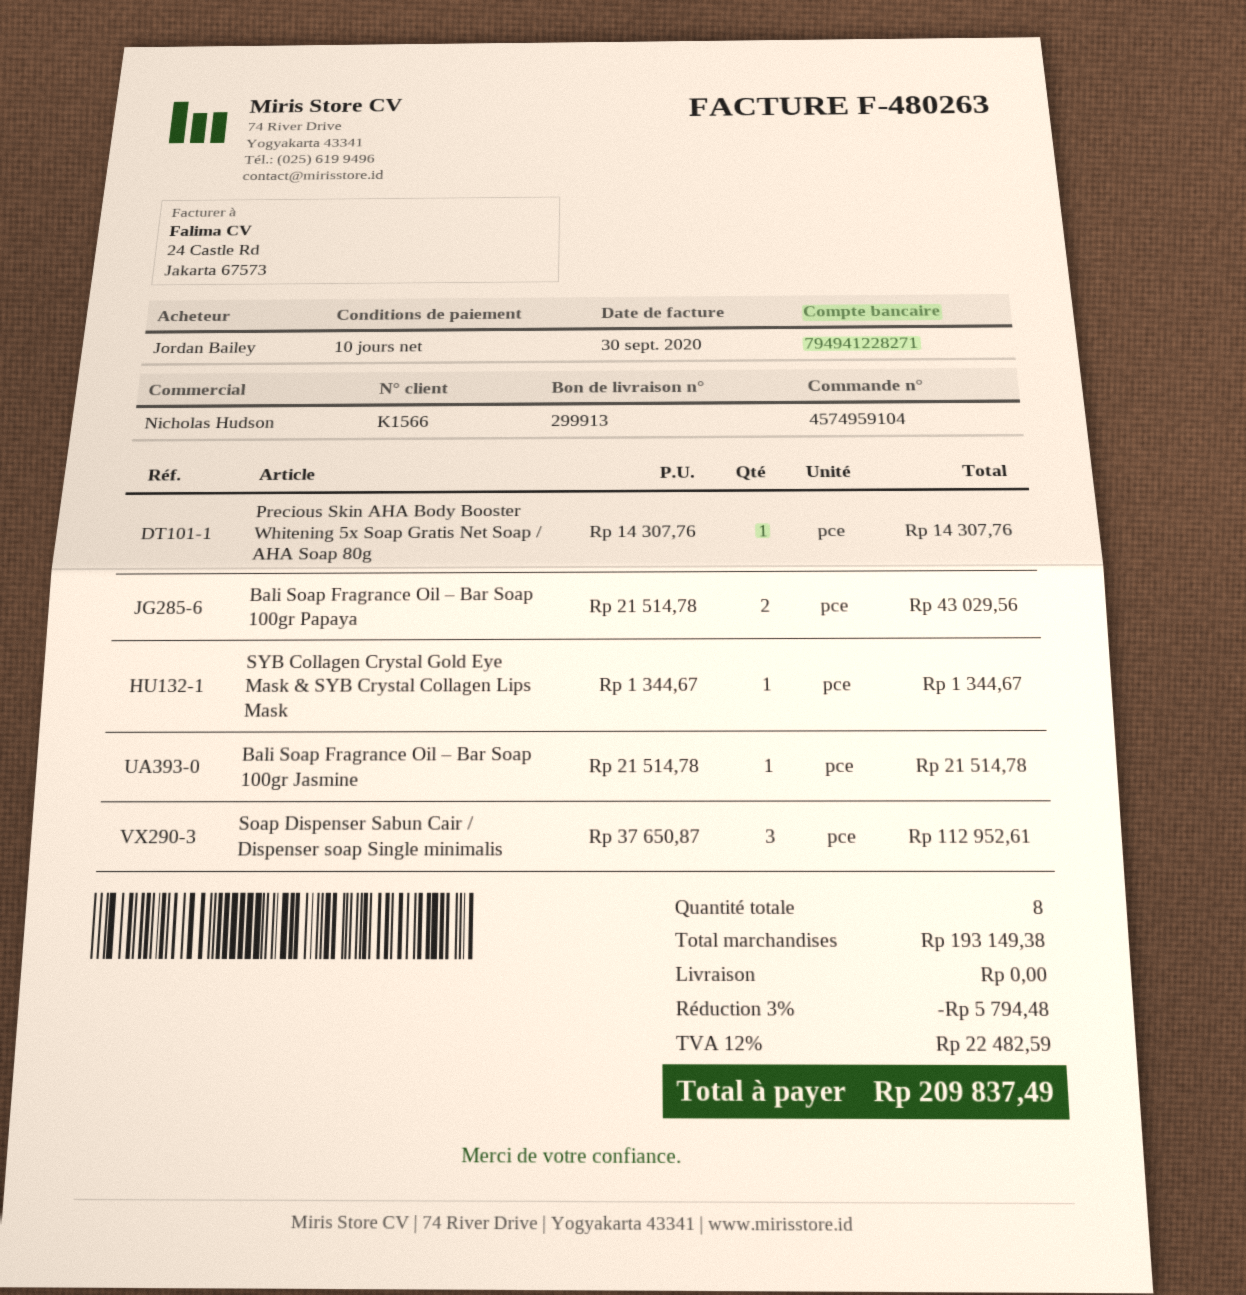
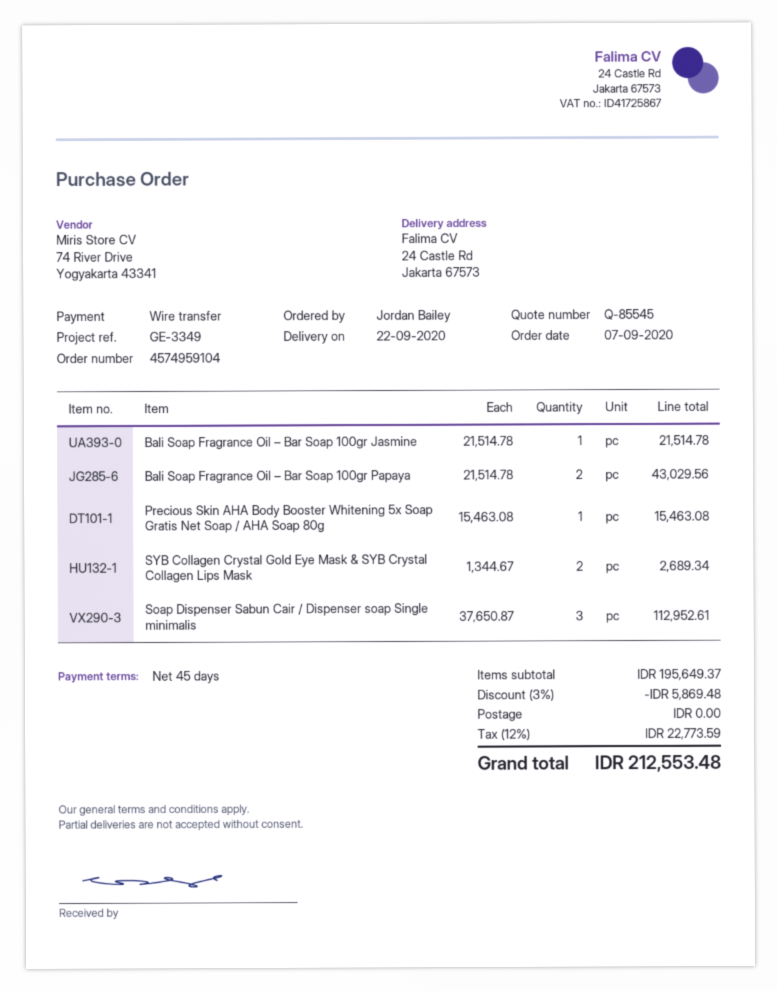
payment terms: 10 days -> 45 days
Precious Skin AHA Body Booster Whitening 5x Soap Gratis Net Soap / AHA Soap 80g: 1 x 14307.76 = 14307.76 -> 1 x 15463.08 = 15463.08
SYB Collagen Crystal Gold Eye Mask & SYB Crystal Collagen Lips Mask: 1 x 1344.67 = 1344.67 -> 2 x 1344.67 = 2689.34
subtotal: 193149.38 -> 195649.37
discount: 3% = 5794.48 -> 3% = 5869.48
tax: 12% = 22482.59 -> 12% = 22773.59
total: 209837.49 -> 212553.48

